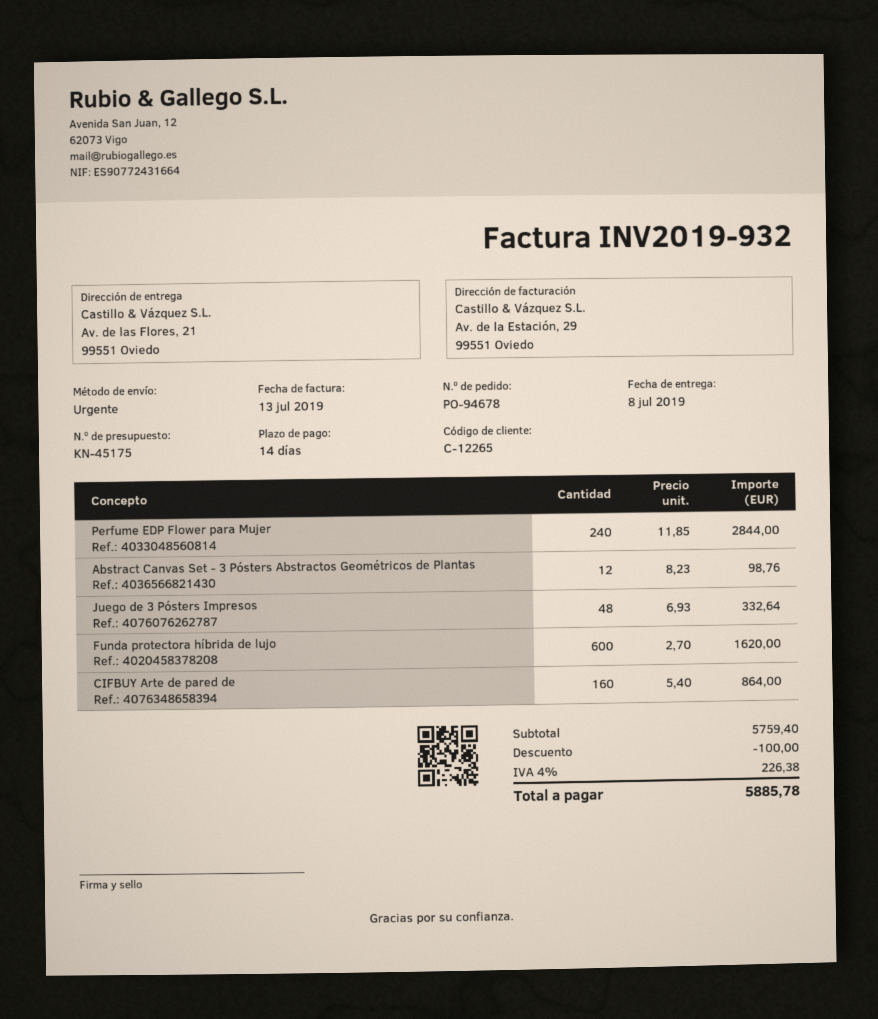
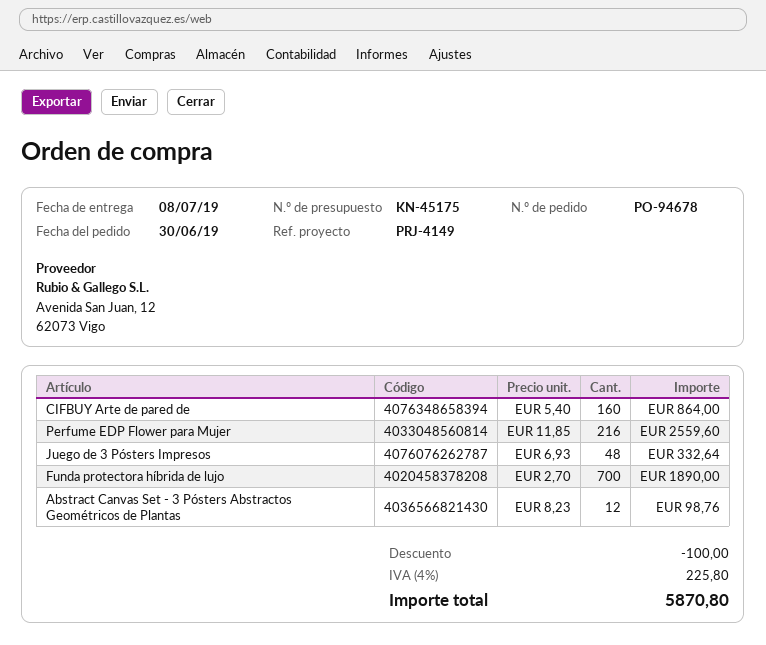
Perfume EDP Flower para Mujer: 240 x 11.85 = 2844.00 -> 216 x 11.85 = 2559.60
Funda protectora híbrida de lujo: 600 x 2.70 = 1620.00 -> 700 x 2.70 = 1890.00
tax: 4% = 226.38 -> 4% = 225.80
total: 5885.78 -> 5870.80

